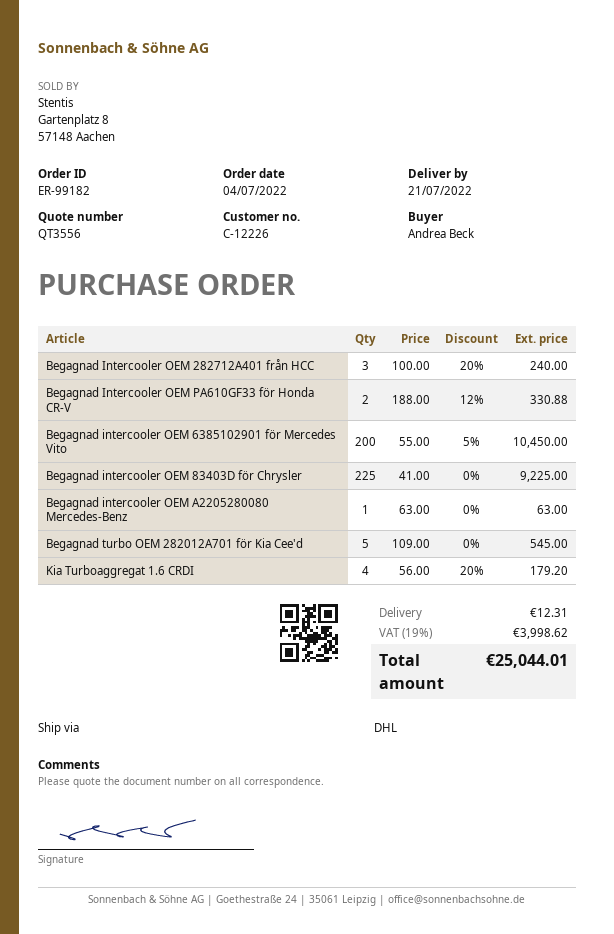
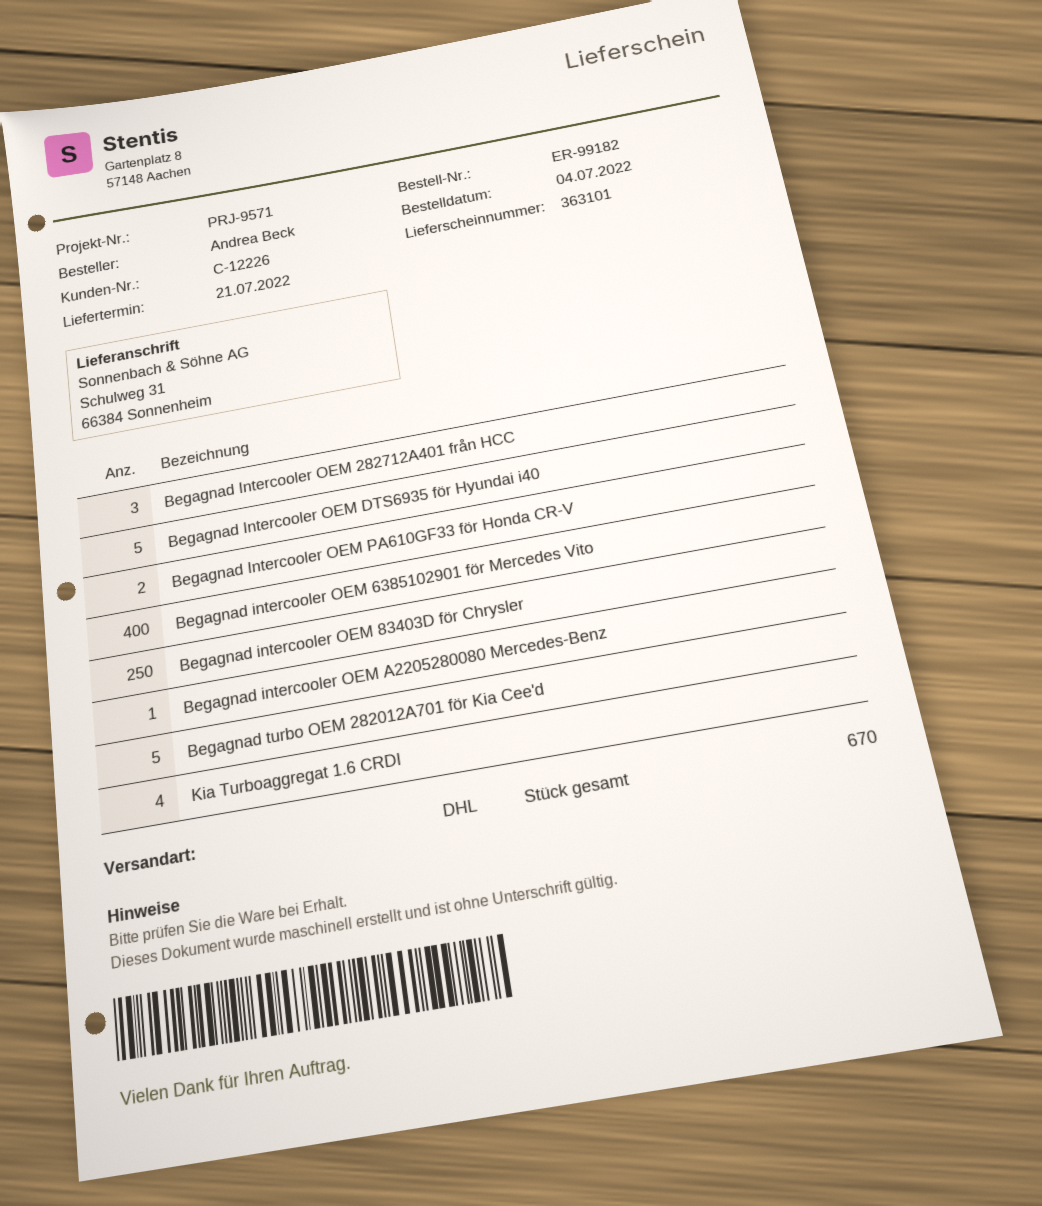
Begagnad intercooler OEM 6385102901 för Mercedes Vito: 200 -> 400
Begagnad intercooler OEM 83403D för Chrysler: 225 -> 250
Begagnad Intercooler OEM DTS6935 för Hyundai i40: none -> 5

